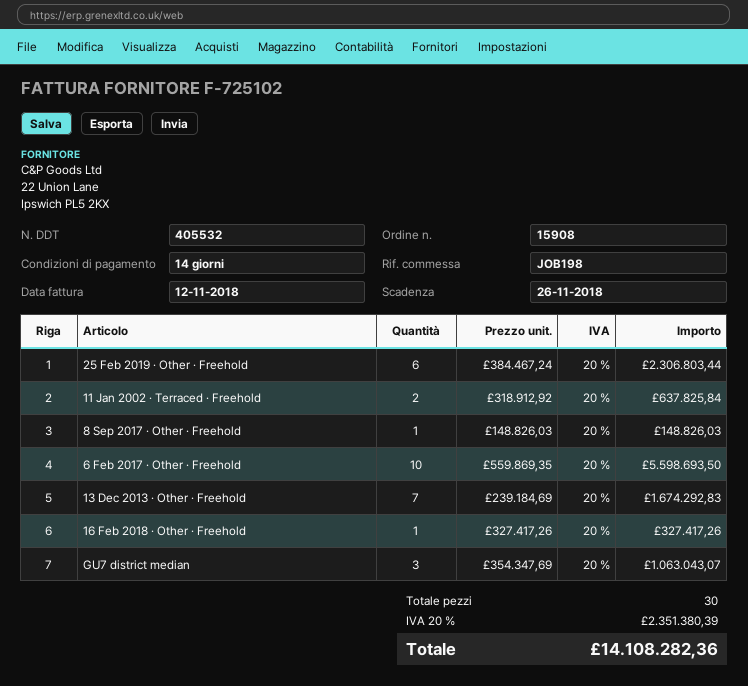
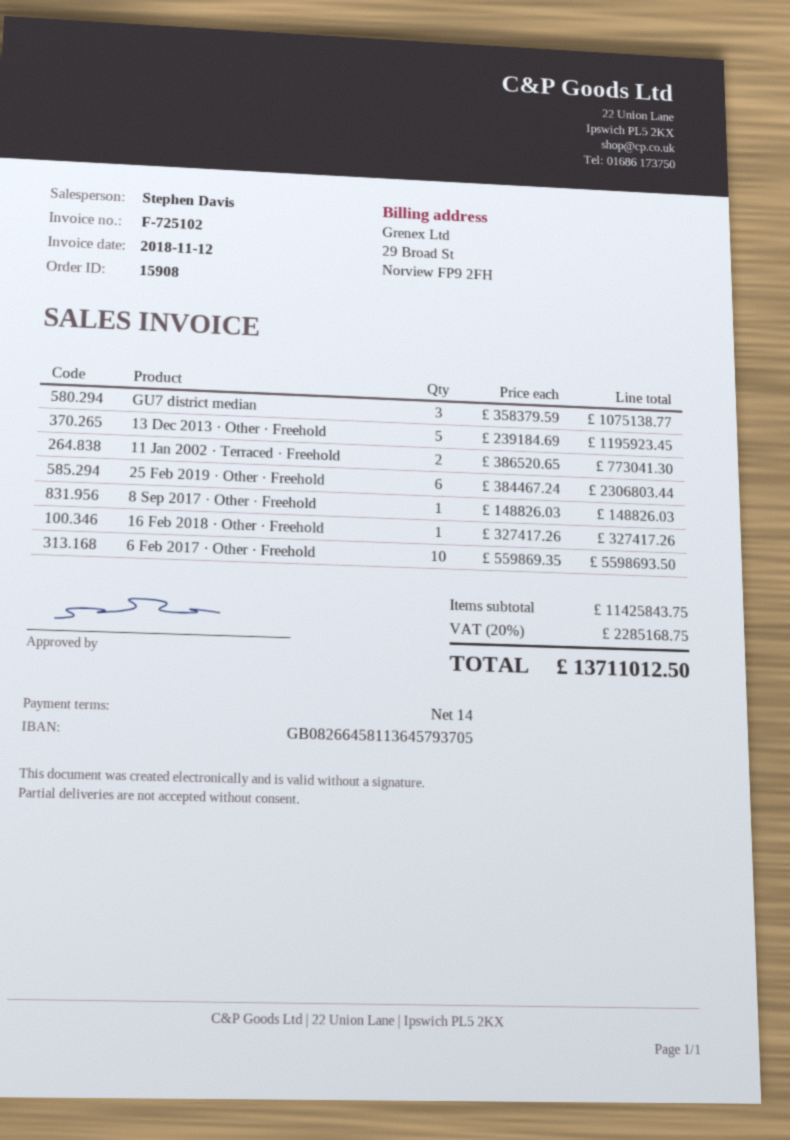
11 Jan 2002 · Terraced · Freehold: 2 x 318912.92 = 637825.84 -> 2 x 386520.65 = 773041.30
13 Dec 2013 · Other · Freehold: 7 x 239184.69 = 1674292.83 -> 5 x 239184.69 = 1195923.45
GU7 district median: 3 x 354347.69 = 1063043.07 -> 3 x 358379.59 = 1075138.77
tax: 20% = 2351380.39 -> 20% = 2285168.75
total: 14108282.36 -> 13711012.50

